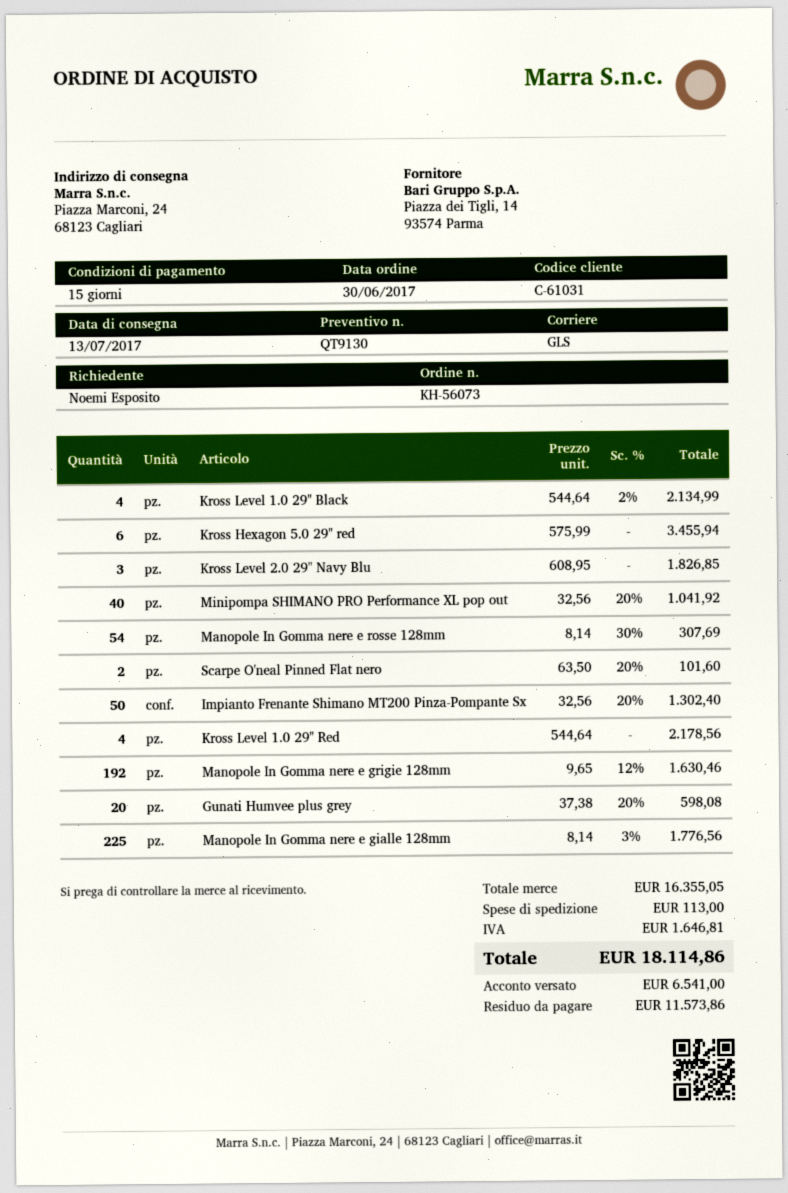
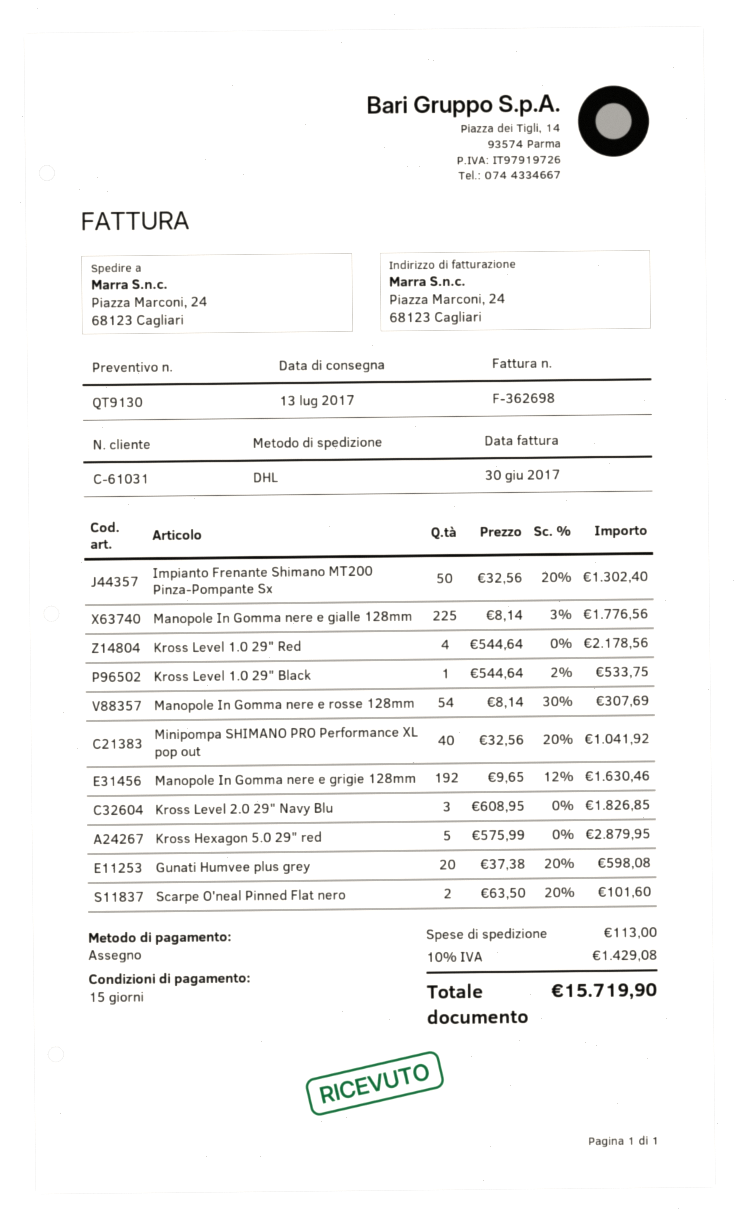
shipping method: GLS -> DHL
Kross Level 1.0 29" Black: 4 x 544.64 - 2% = 2134.99 -> 1 x 544.64 - 2% = 533.75
Kross Hexagon 5.0 29" red: 6 x 575.99 = 3455.94 -> 5 x 575.99 = 2879.95
tax: 1646.81 -> 1429.08
total: 18114.86 -> 15719.90

